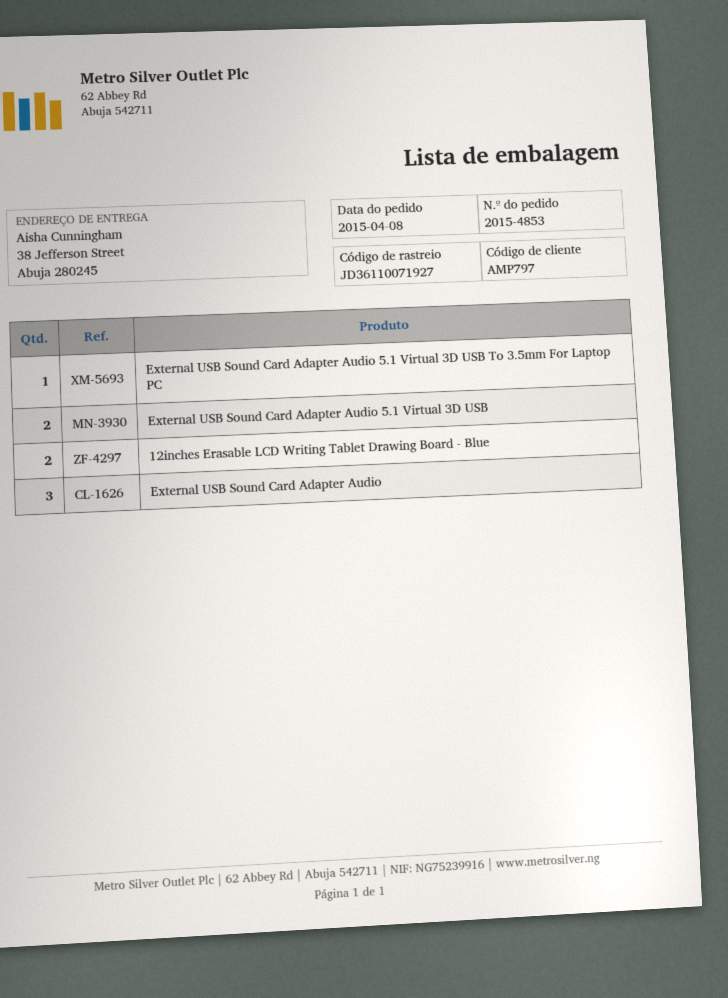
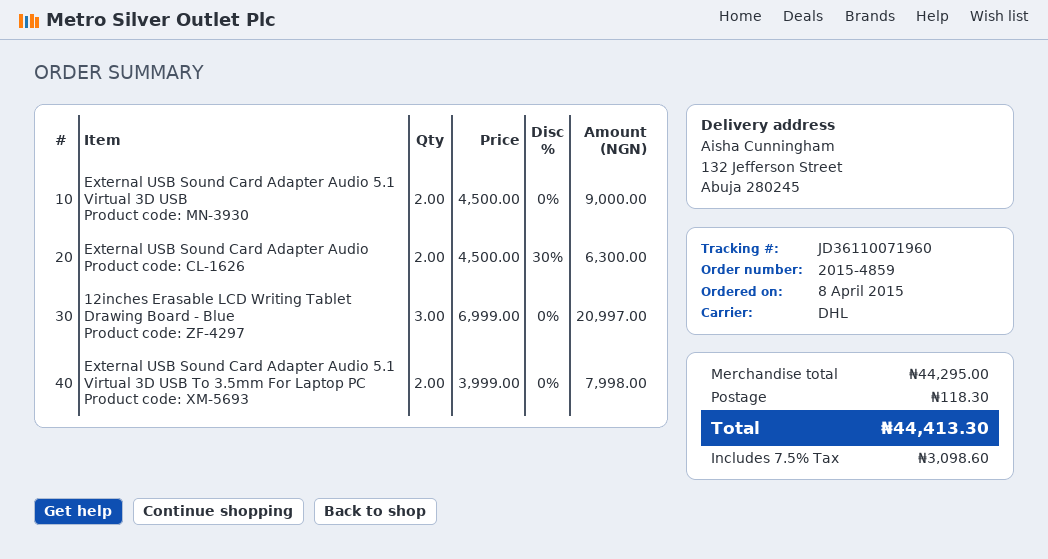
order number: 2015-4853 -> 2015-4859
tracking number: JD36110071927 -> JD36110071960
ship to: 38 Jefferson Street, Abuja 280245 -> 132 Jefferson Street, Abuja 280245
External USB Sound Card Adapter Audio 5.1 Virtual 3D USB To 3.5mm For Laptop PC: 1 -> 2
12inches Erasable LCD Writing Tablet Drawing Board - Blue: 2 -> 3
External USB Sound Card Adapter Audio: 3 -> 2

